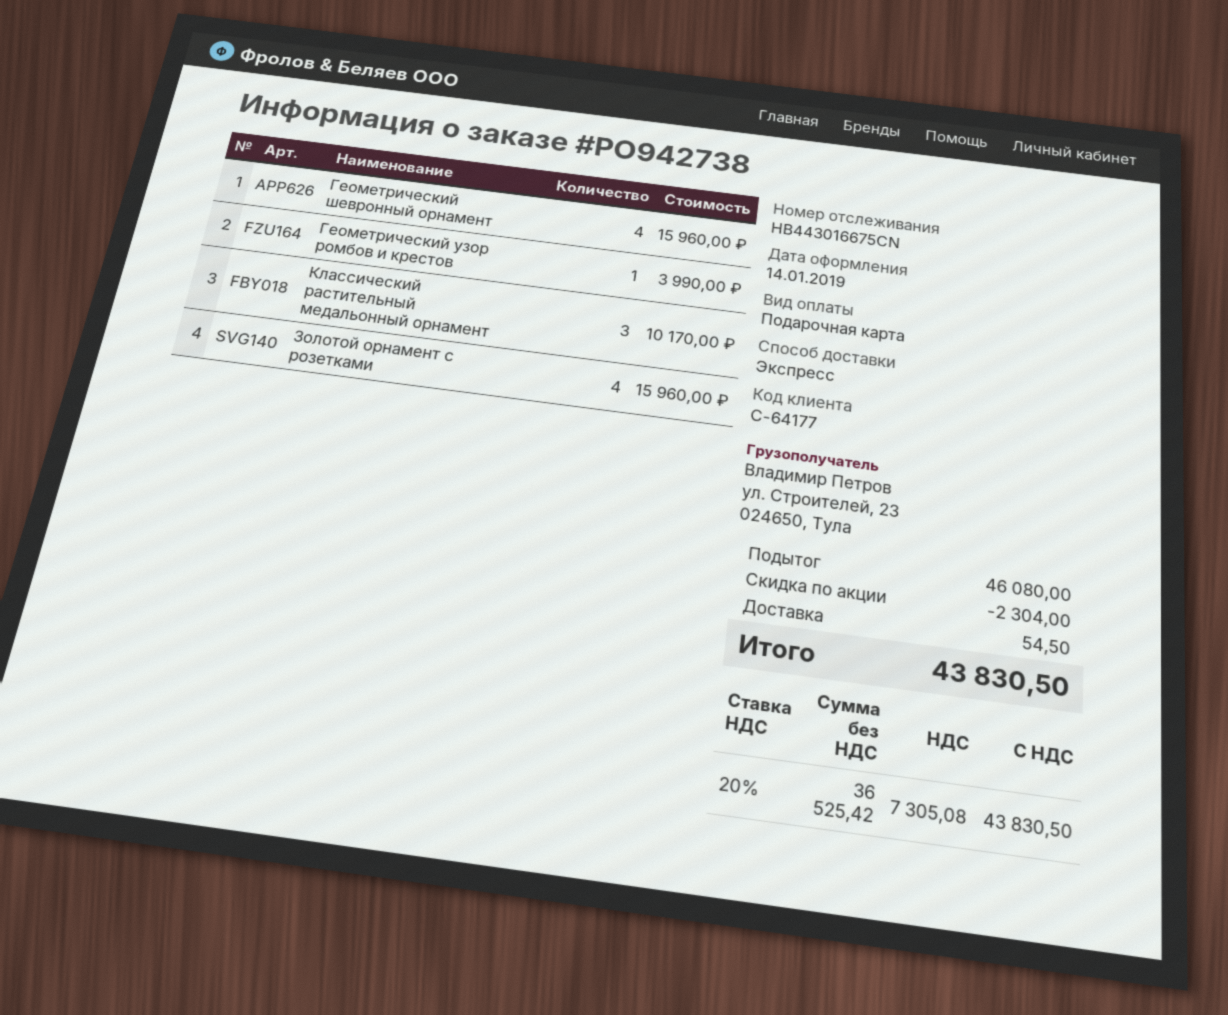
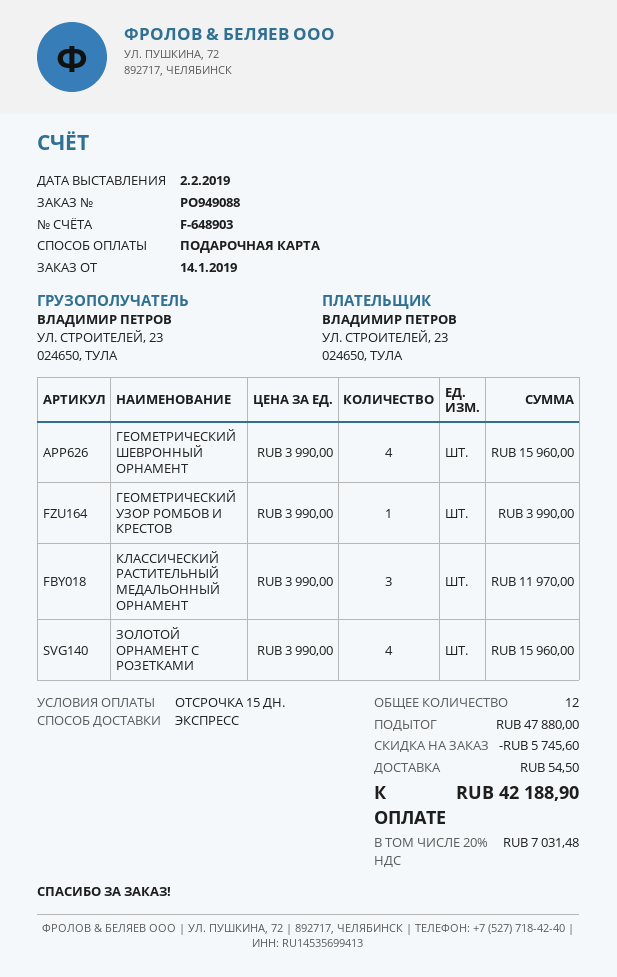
order number: PO942738 -> PO949088
Классический растительный медальонный орнамент: 3 for 10170.00 -> 3 for 11970.00
subtotal: 46080.00 -> 47880.00
discount: 2304.00 -> 5745.60
tax: 20% = 7305.08 -> 20% = 7031.48
total: 43830.50 -> 42188.90

